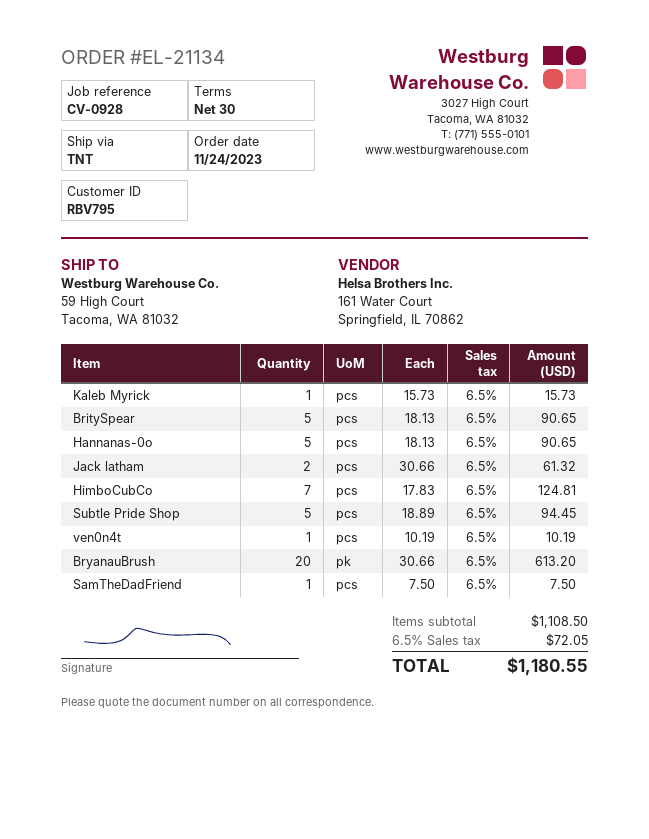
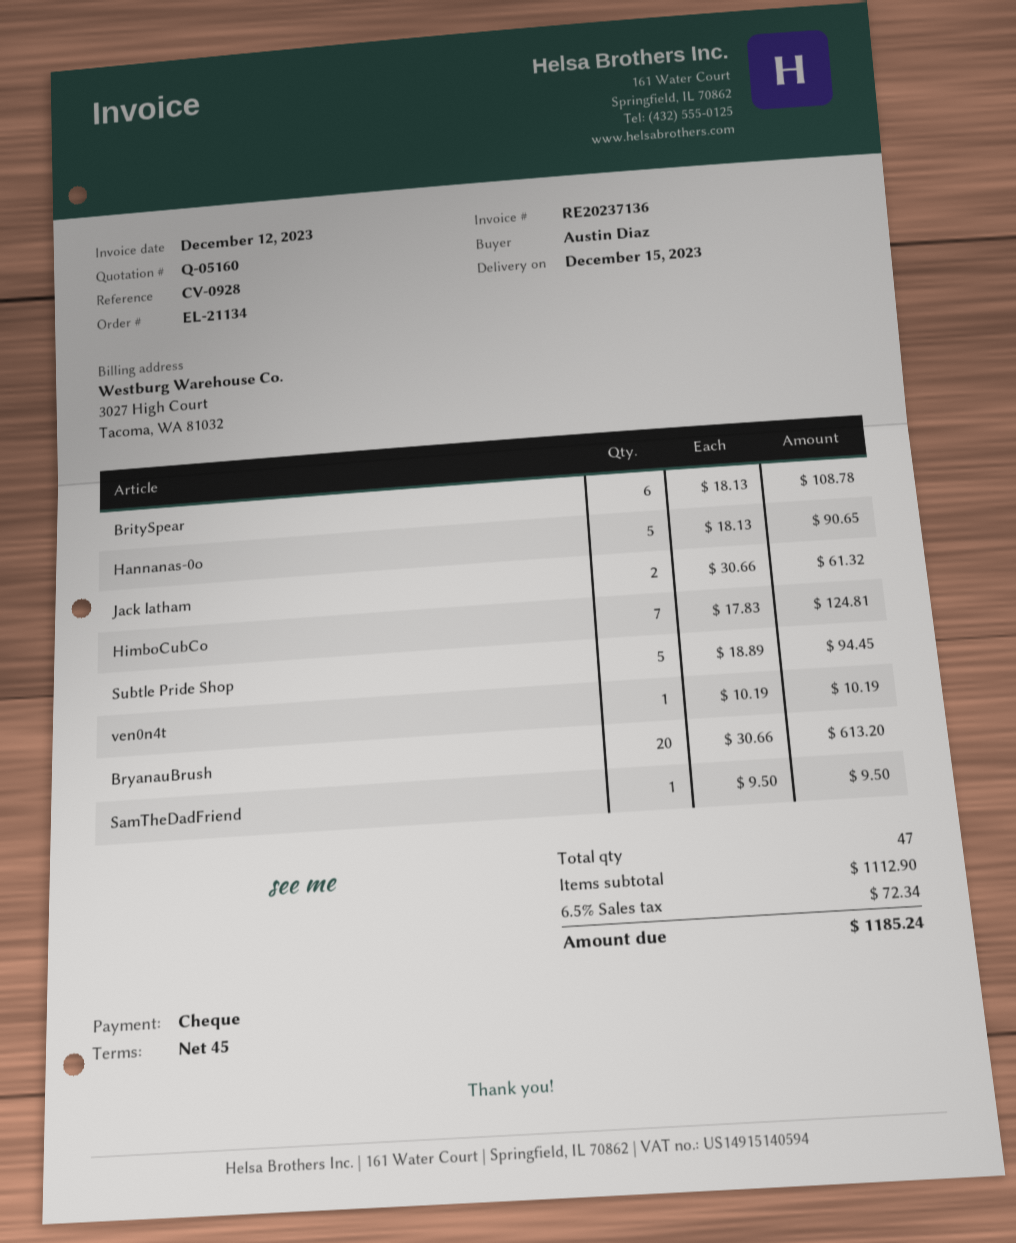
payment terms: 30 days -> 45 days
Kaleb Myrick: 1 x 15.73 = 15.73 -> none
BritySpear: 5 x 18.13 = 90.65 -> 6 x 18.13 = 108.78
SamTheDadFriend: 1 x 7.50 = 7.50 -> 1 x 9.50 = 9.50
subtotal: 1108.50 -> 1112.90
tax: 6.5% = 72.05 -> 6.5% = 72.34
total: 1180.55 -> 1185.24

